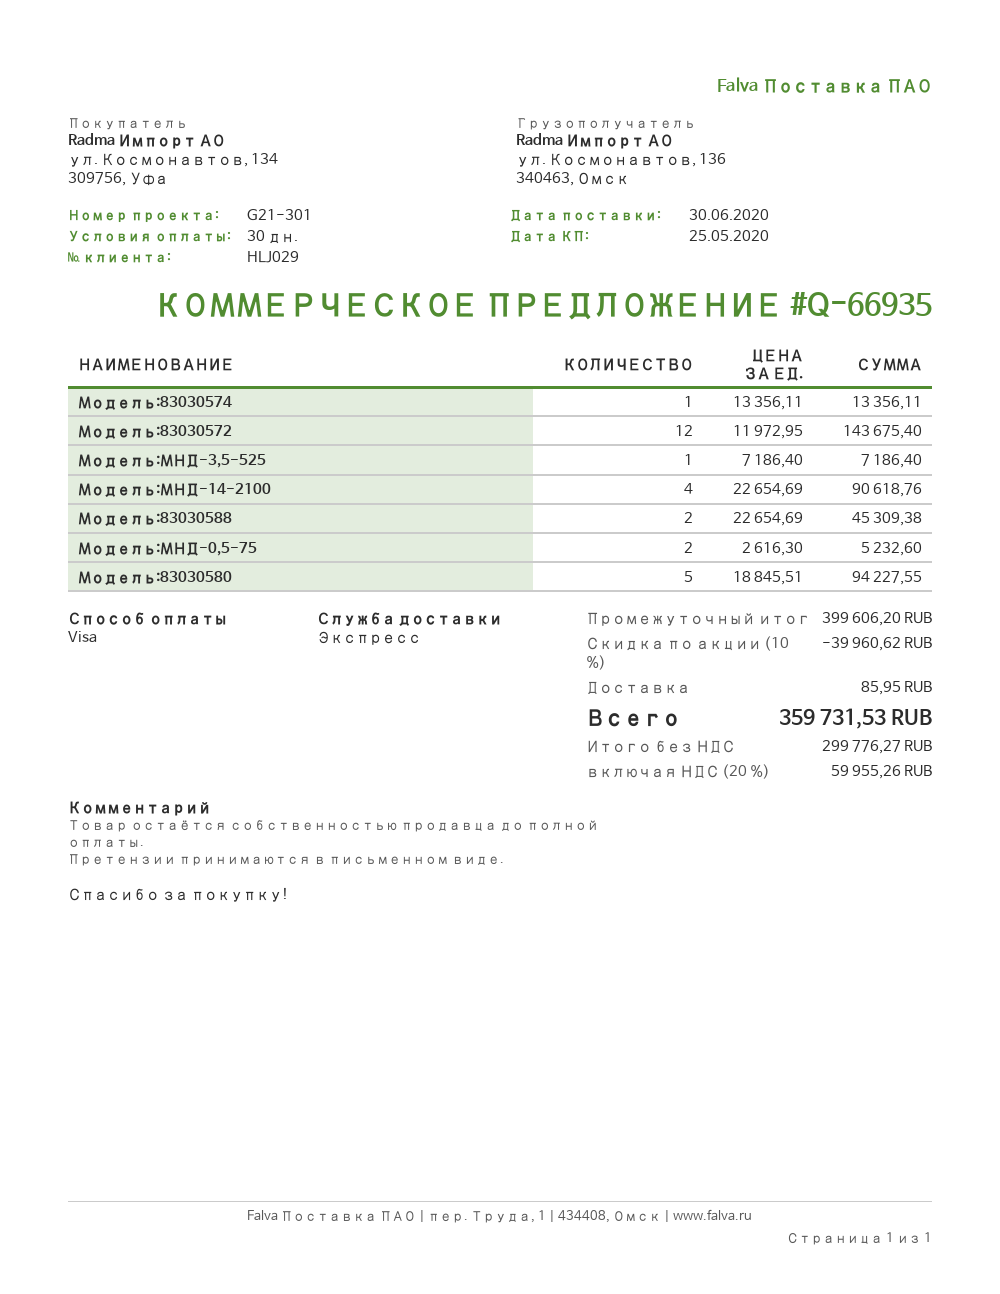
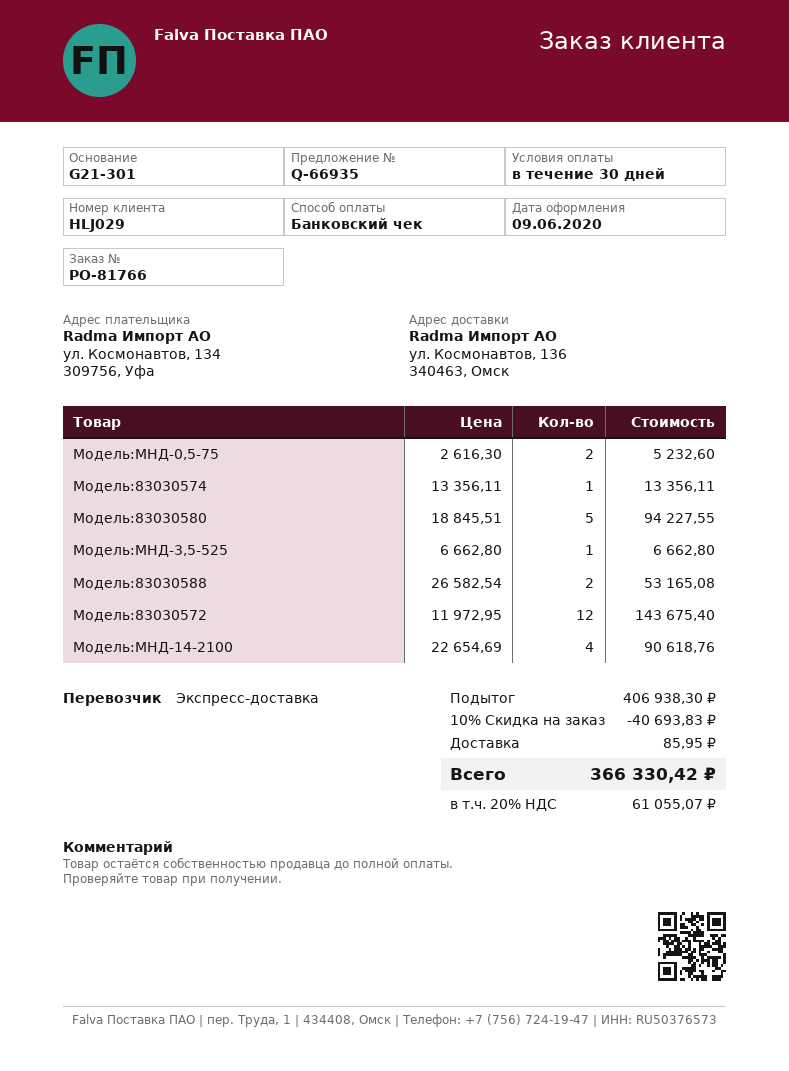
payment method: Visa -> cheque
Модель:МНД-3,5-525: 1 x 7186.40 = 7186.40 -> 1 x 6662.80 = 6662.80
Модель:83030588: 2 x 22654.69 = 45309.38 -> 2 x 26582.54 = 53165.08
subtotal: 399606.20 -> 406938.30
discount: 10% = 39960.62 -> 10% = 40693.83
tax: 20% = 59955.26 -> 20% = 61055.07
total: 359731.53 -> 366330.42

